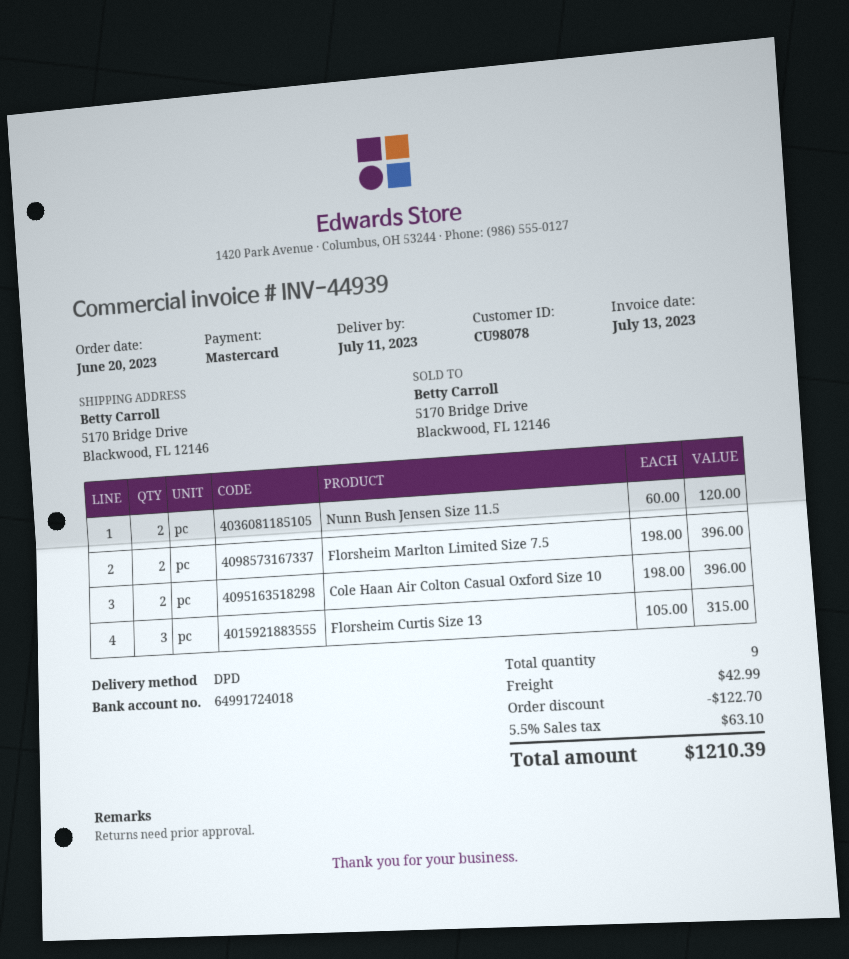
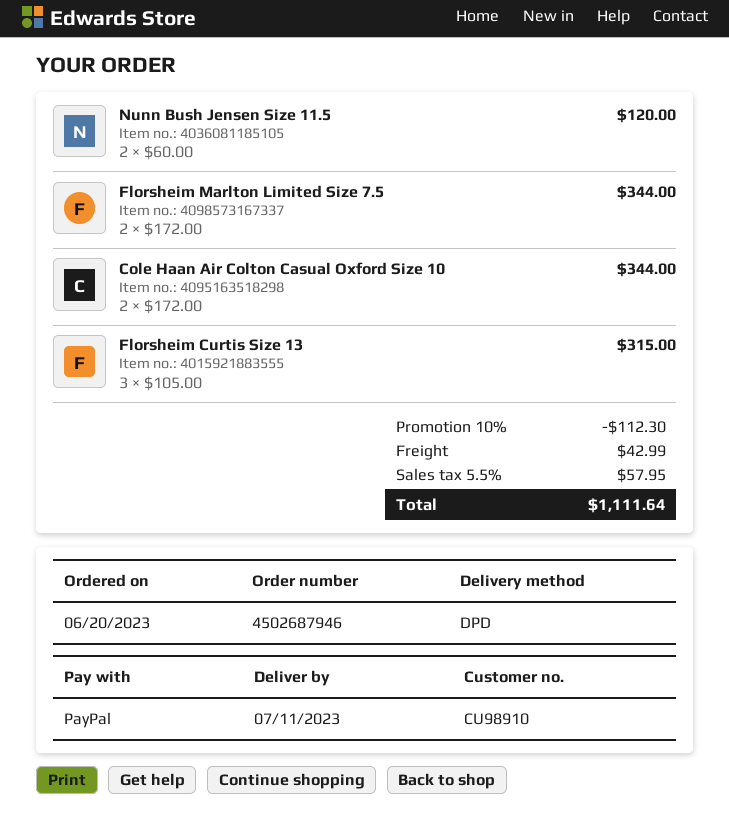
customer number: CU98078 -> CU98910
payment method: Mastercard -> PayPal
Florsheim Marlton Limited Size 7.5: 2 x 198.00 = 396.00 -> 2 x 172.00 = 344.00
Cole Haan Air Colton Casual Oxford Size 10: 2 x 198.00 = 396.00 -> 2 x 172.00 = 344.00
discount: 122.70 -> 112.30
tax: 5.5% = 63.10 -> 5.5% = 57.95
total: 1210.39 -> 1111.64

